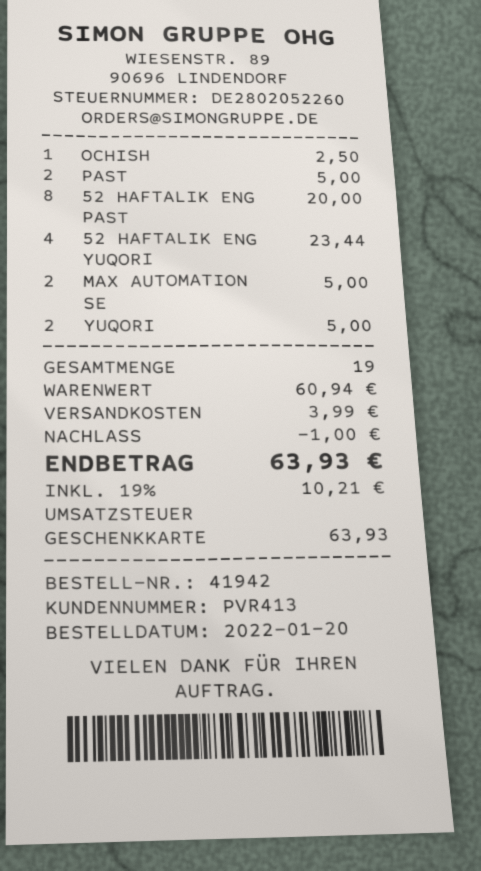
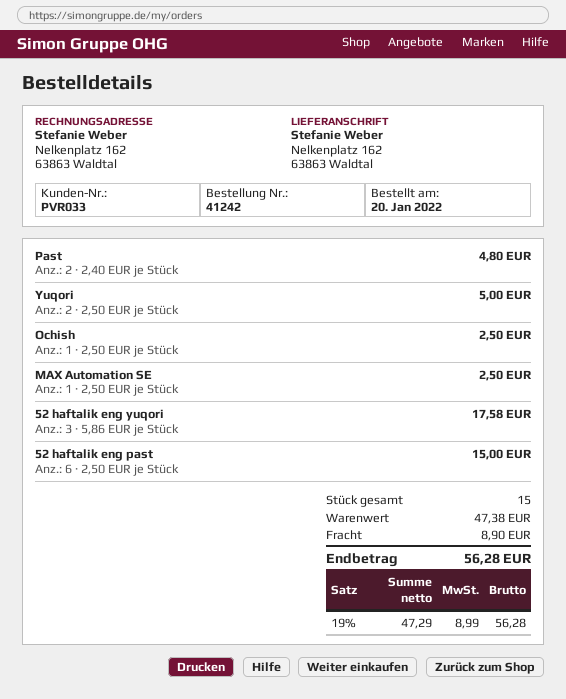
order number: 41942 -> 41242
customer number: PVR413 -> PVR033
PAST: 2 for 5.00 -> 2 for 4.80
52 HAFTALIK ENG PAST: 8 for 20.00 -> 6 for 15.00
52 HAFTALIK ENG YUQORI: 4 for 23.44 -> 3 for 17.58
MAX AUTOMATION SE: 2 for 5.00 -> 1 for 2.50
total quantity: 19 -> 15
subtotal: 60.94 -> 47.38
discount: 1.00 -> none
shipping: 3.99 -> 8.90
tax: 19% = 10.21 -> 19% = 8.99
total: 63.93 -> 56.28

